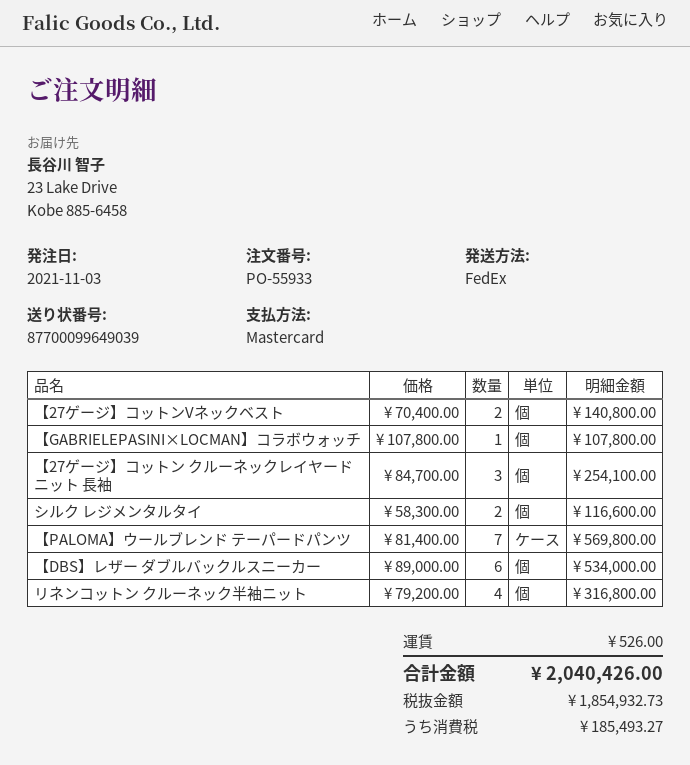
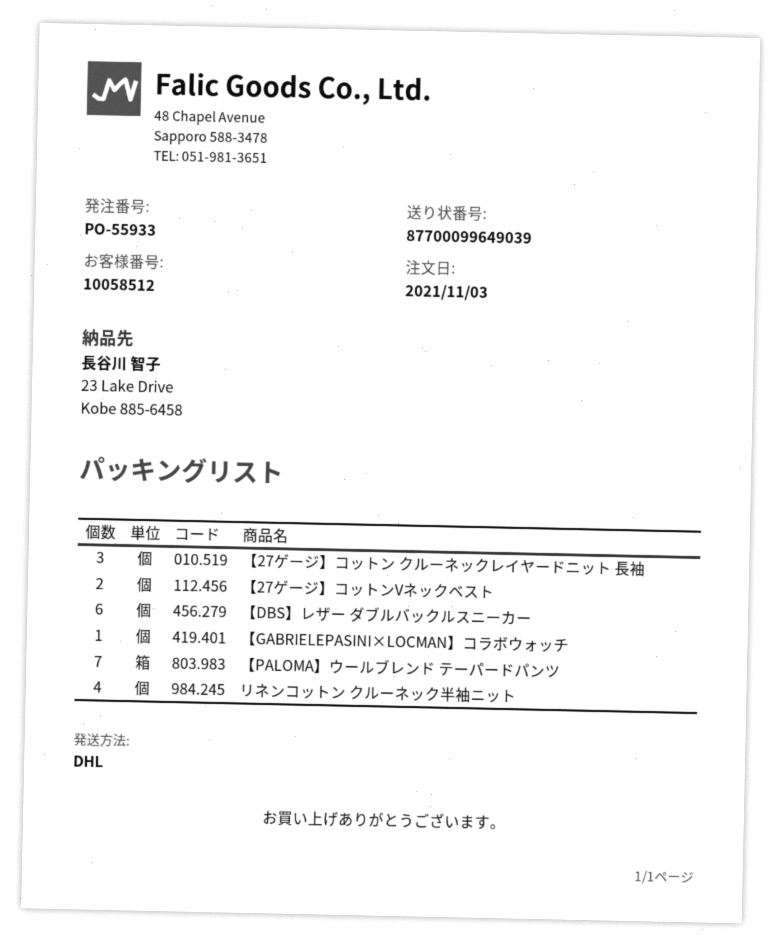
shipping method: FedEx -> DHL
シルク レジメンタルタイ: 2 -> none

